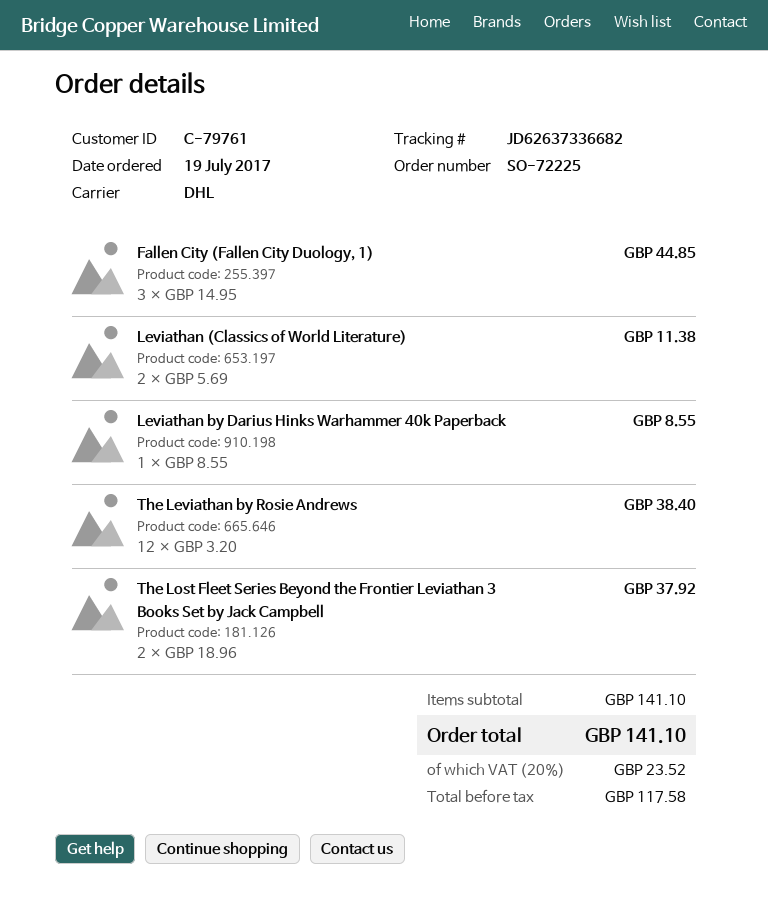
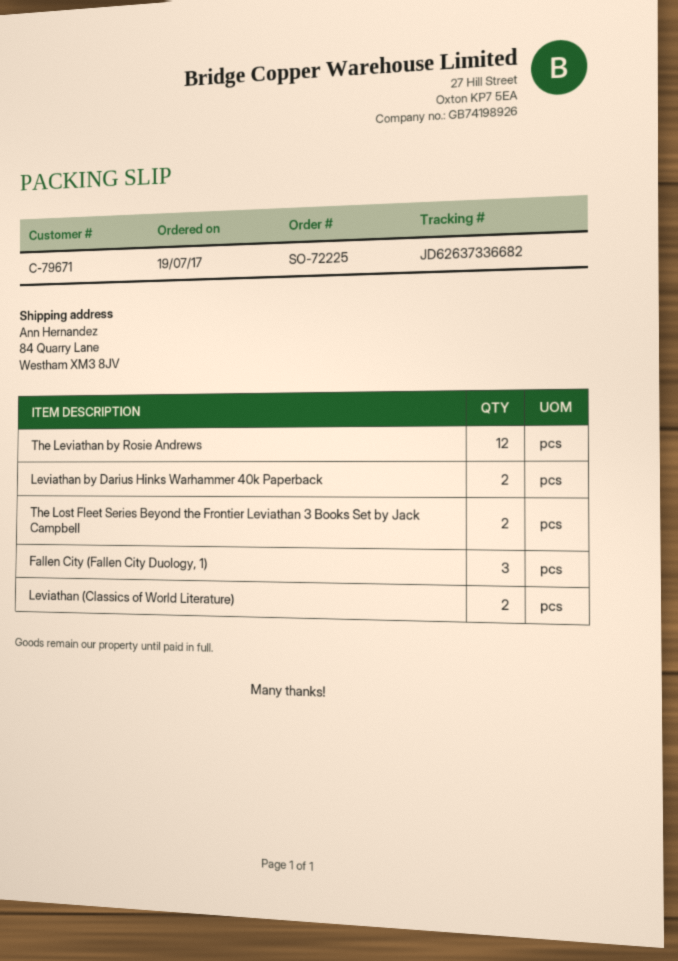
customer number: C-79761 -> C-79671
Leviathan by Darius Hinks Warhammer 40k Paperback: 1 -> 2

